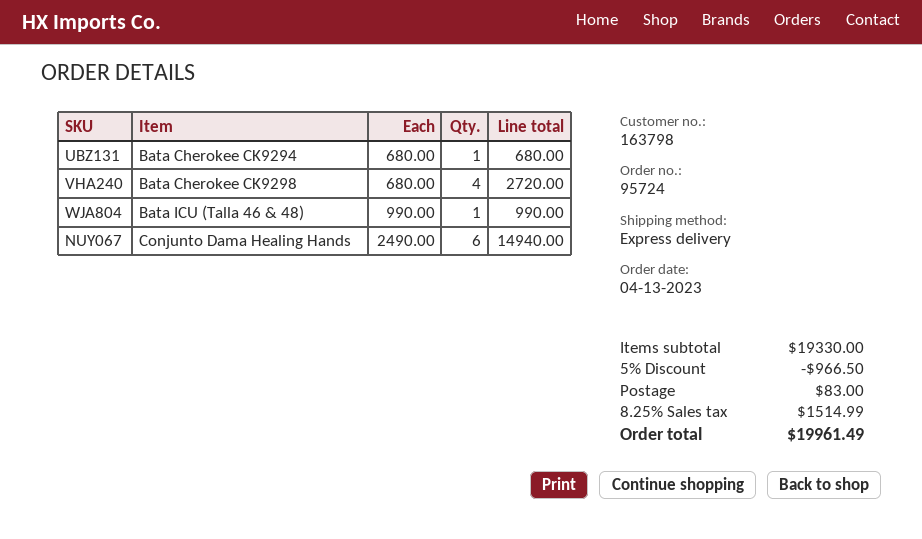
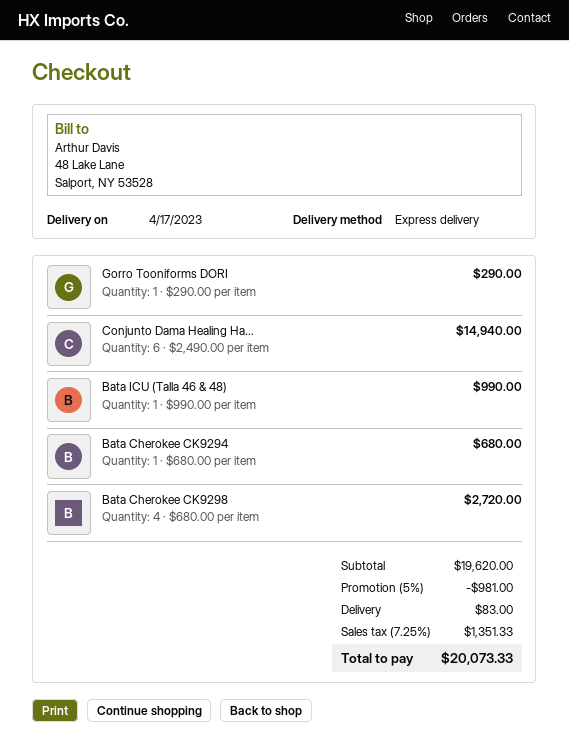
Gorro Tooniforms DORI: none -> 1 x 290.00 = 290.00
subtotal: 19330.00 -> 19620.00
discount: 5% = 966.50 -> 5% = 981.00
tax: 8.25% = 1514.99 -> 7.25% = 1351.33
total: 19961.49 -> 20073.33

